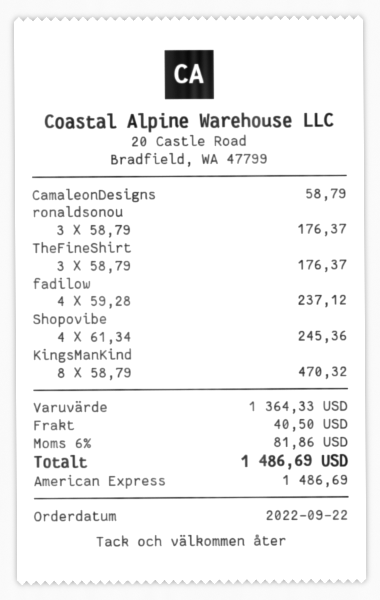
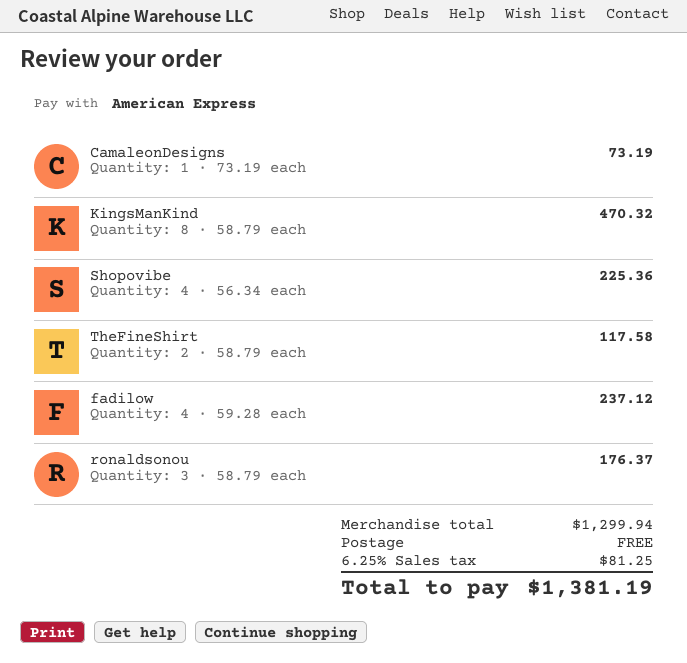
CamaleonDesigns: 1 x 58.79 = 58.79 -> 1 x 73.19 = 73.19
TheFineShirt: 3 x 58.79 = 176.37 -> 2 x 58.79 = 117.58
Shopovibe: 4 x 61.34 = 245.36 -> 4 x 56.34 = 225.36
subtotal: 1364.33 -> 1299.94
shipping: 40.50 -> 0.00
tax: 6% = 81.86 -> 6.25% = 81.25
total: 1486.69 -> 1381.19

